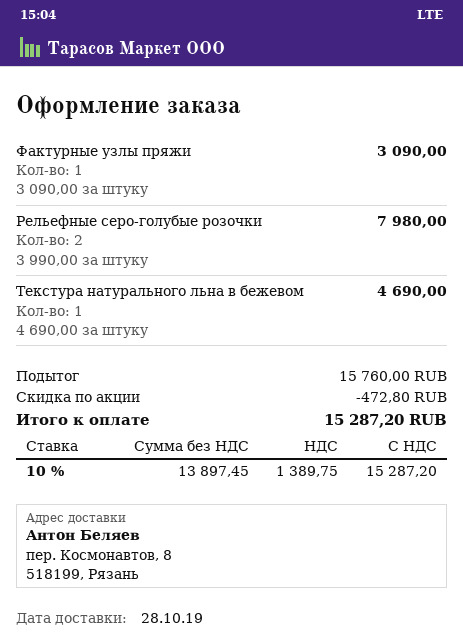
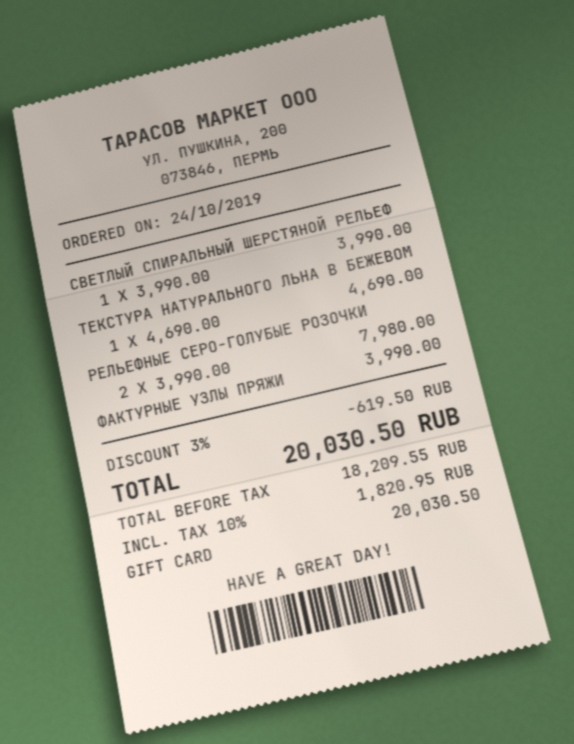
Фактурные узлы пряжи: 1 x 3090.00 = 3090.00 -> 1 x 3990.00 = 3990.00
СВЕТЛЫЙ СПИРАЛЬНЫЙ ШЕРСТЯНОЙ РЕЛЬЕФ: none -> 1 x 3990.00 = 3990.00
discount: 472.80 -> 619.50
net: 13897.45 -> 18209.55
tax: 10% = 1389.75 -> 10% = 1820.95
total: 15287.20 -> 20030.50

